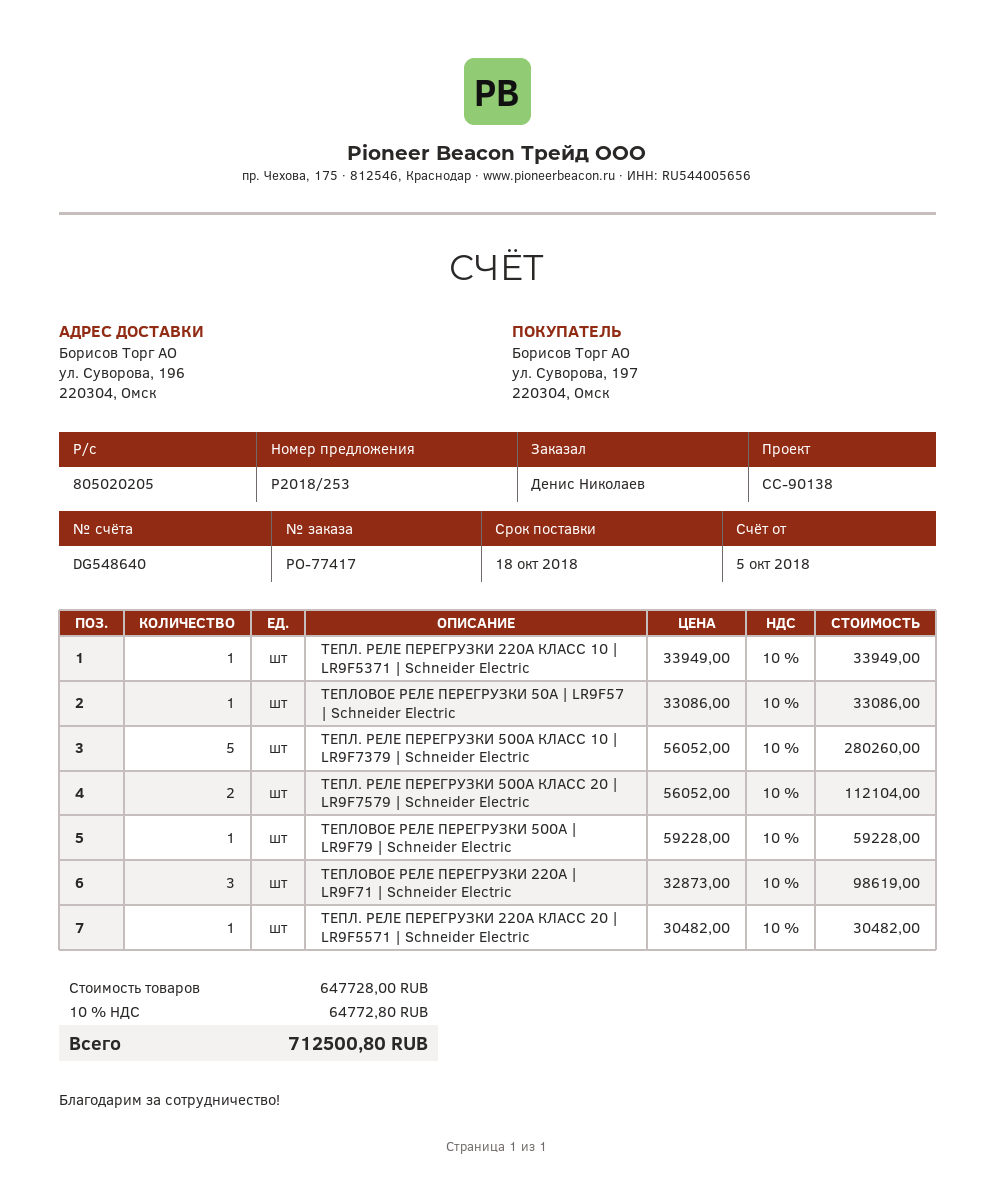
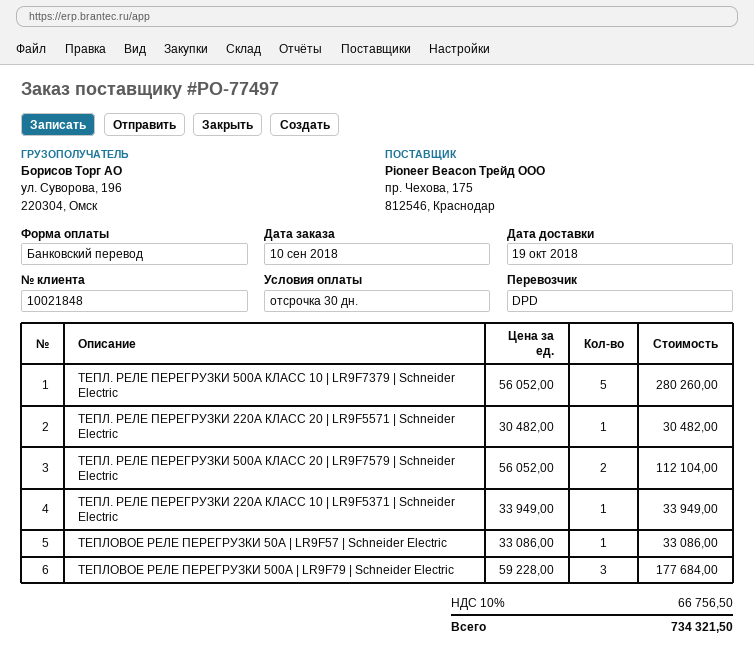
order number: PO-77417 -> PO-77497
delivery date: 2018-10-18 -> 2018-10-19
ТЕПЛОВОЕ РЕЛЕ ПЕРЕГРУЗКИ 500А | LR9F79 | Schneider Electric: 1 x 59228.00 = 59228.00 -> 3 x 59228.00 = 177684.00
ТЕПЛОВОЕ РЕЛЕ ПЕРЕГРУЗКИ 220А | LR9F71 | Schneider Electric: 3 x 32873.00 = 98619.00 -> none
tax: 10% = 64772.80 -> 10% = 66756.50
total: 712500.80 -> 734321.50

